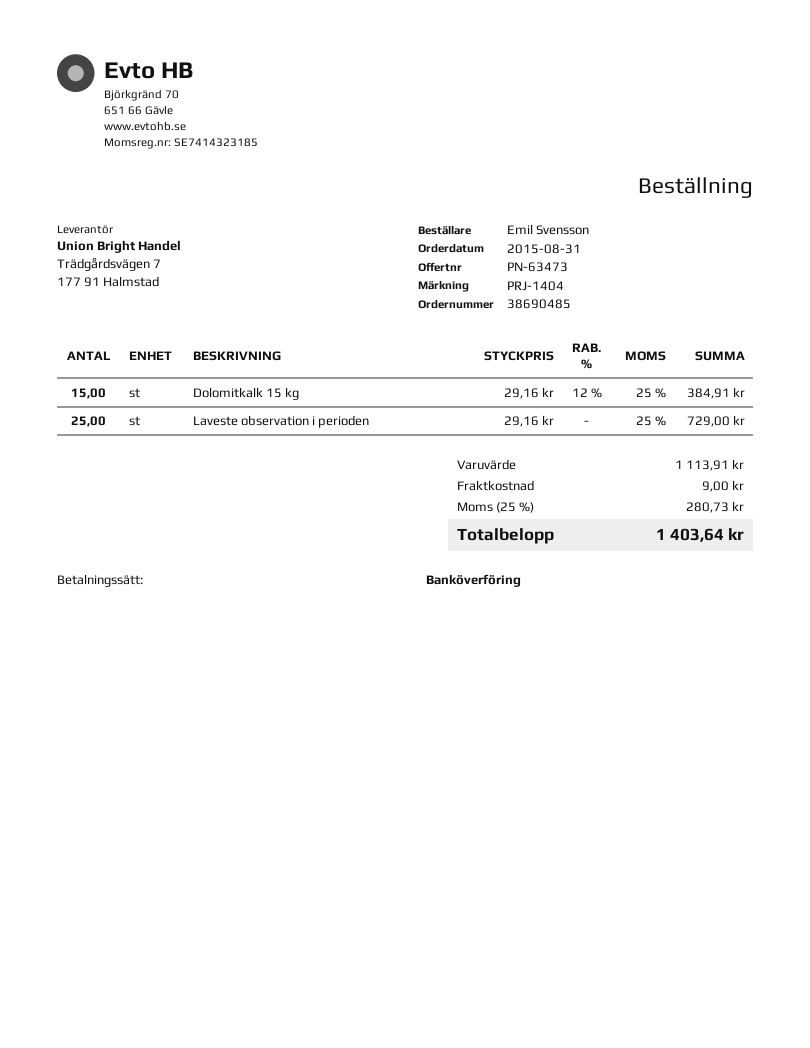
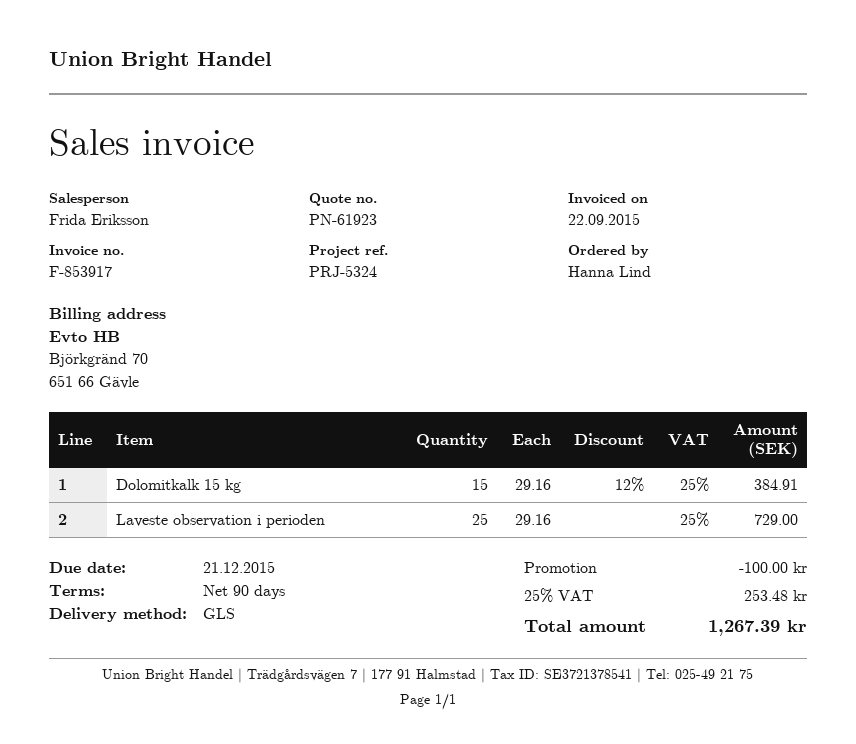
quote number: PN-63473 -> PN-61923
reference: PRJ-1404 -> PRJ-5324
ordered by: Emil Svensson -> Hanna Lind
discount: none -> 100.00
shipping: 9.00 -> none
tax: 25% = 280.73 -> 25% = 253.48
total: 1403.64 -> 1267.39

